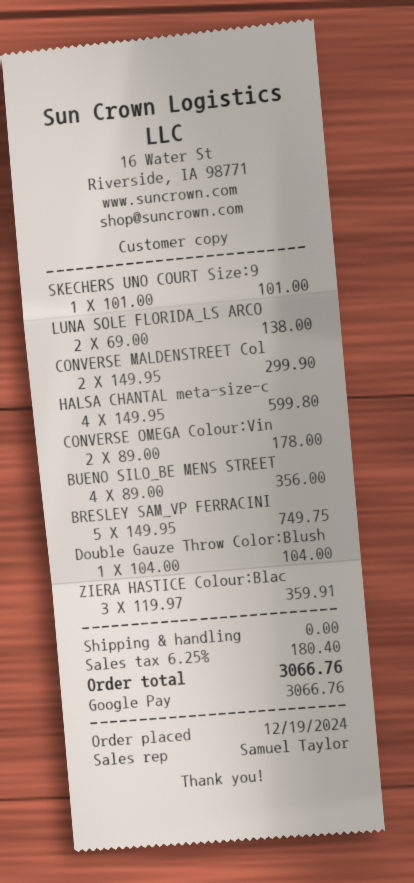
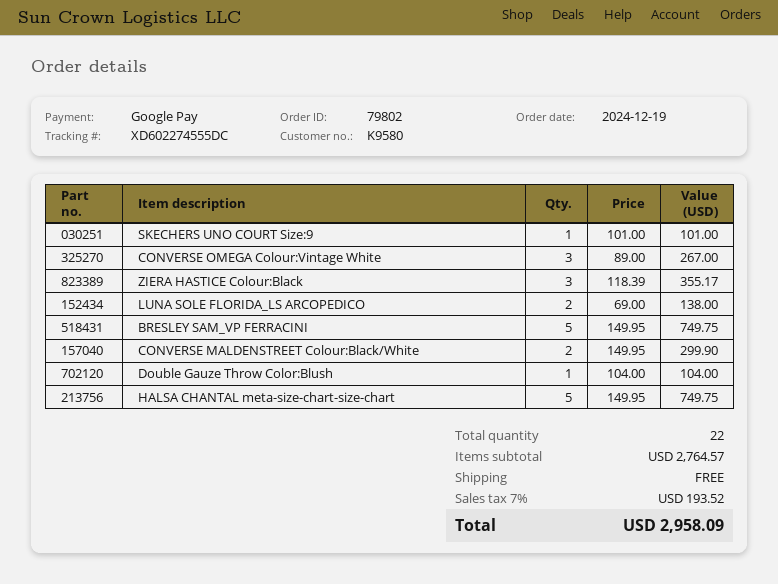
HALSA CHANTAL meta-size-c: 4 x 149.95 = 599.80 -> 5 x 149.95 = 749.75
CONVERSE OMEGA Colour:Vin: 2 x 89.00 = 178.00 -> 3 x 89.00 = 267.00
BUENO SILO_BE MENS STREET: 4 x 89.00 = 356.00 -> none
ZIERA HASTICE Colour:Blac: 3 x 119.97 = 359.91 -> 3 x 118.39 = 355.17
tax: 6.25% = 180.40 -> 7% = 193.52
total: 3066.76 -> 2958.09

